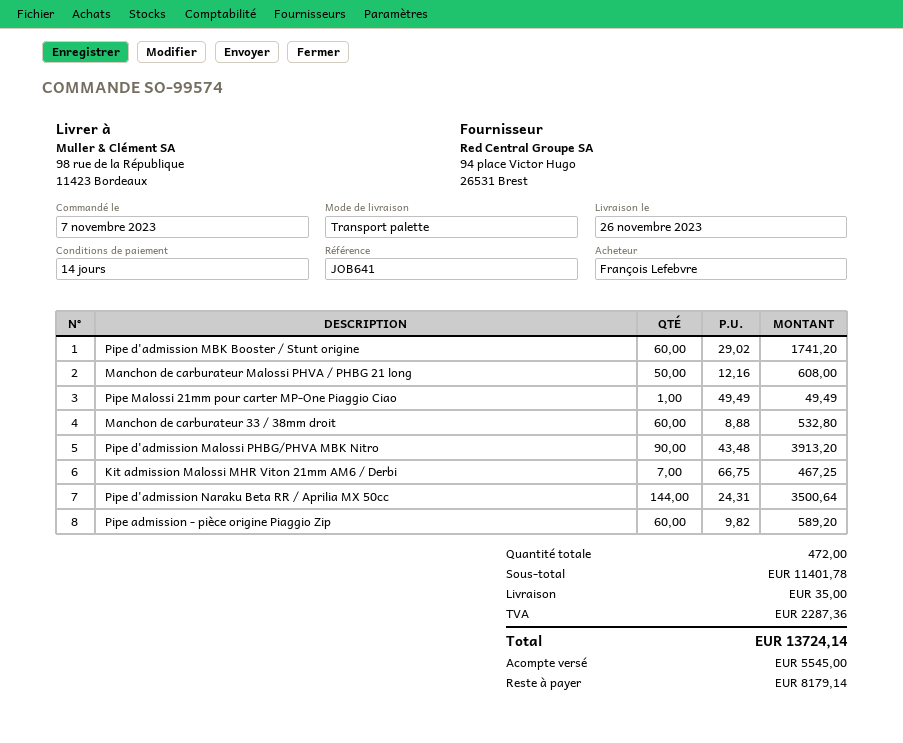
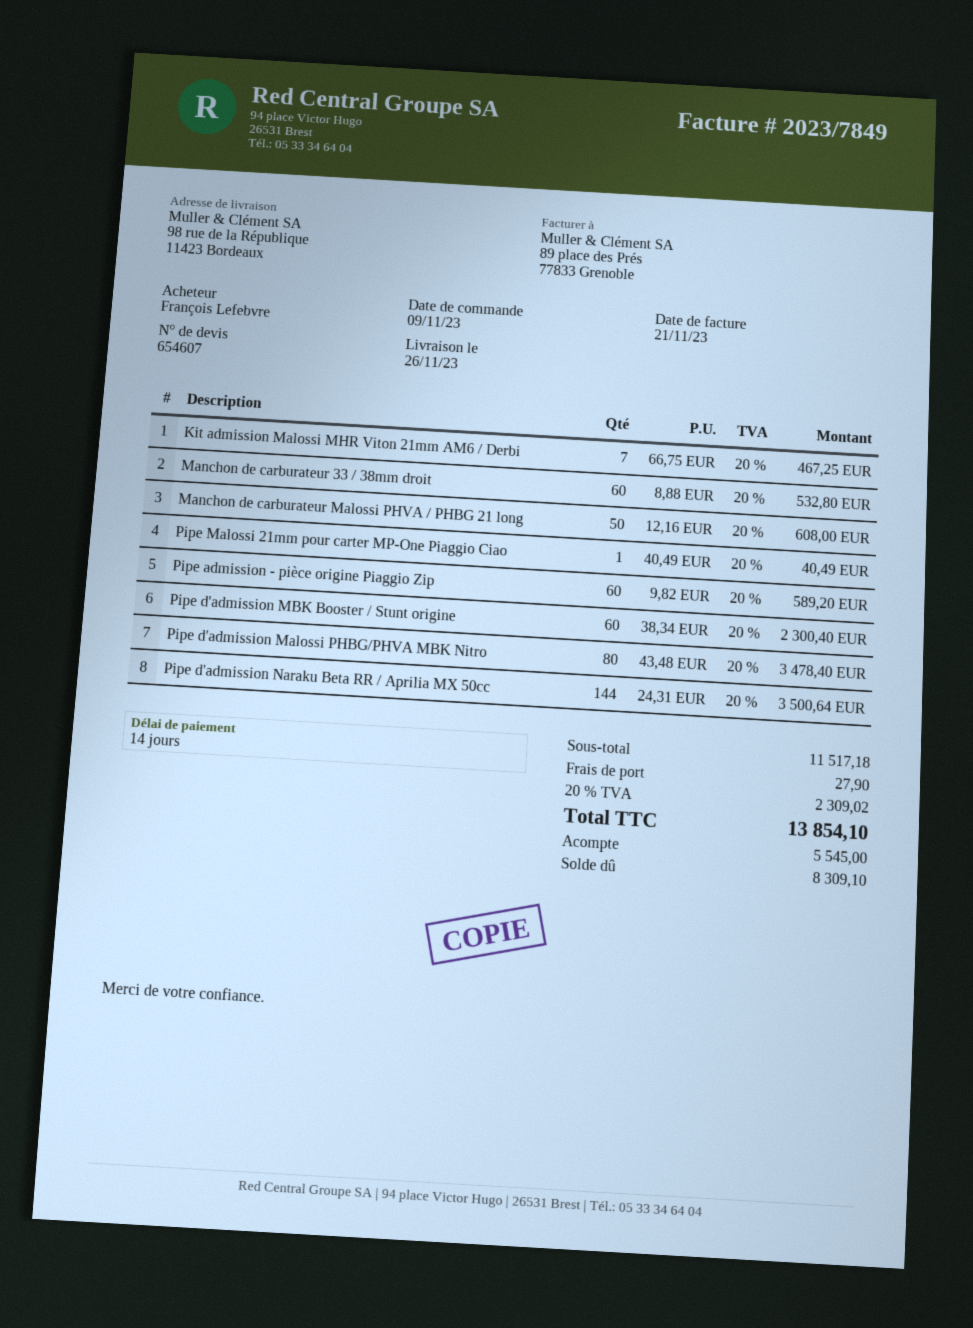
order date: 2023-11-07 -> 2023-11-09
Pipe d'admission MBK Booster / Stunt origine: 60 x 29.02 = 1741.20 -> 60 x 38.34 = 2300.40
Pipe Malossi 21mm pour carter MP-One Piaggio Ciao: 1 x 49.49 = 49.49 -> 1 x 40.49 = 40.49
Pipe d'admission Malossi PHBG/PHVA MBK Nitro: 90 x 43.48 = 3913.20 -> 80 x 43.48 = 3478.40
subtotal: 11401.78 -> 11517.18
shipping: 35.00 -> 27.90
tax: 2287.36 -> 2309.02
total: 13724.14 -> 13854.10
balance: 8179.14 -> 8309.10

